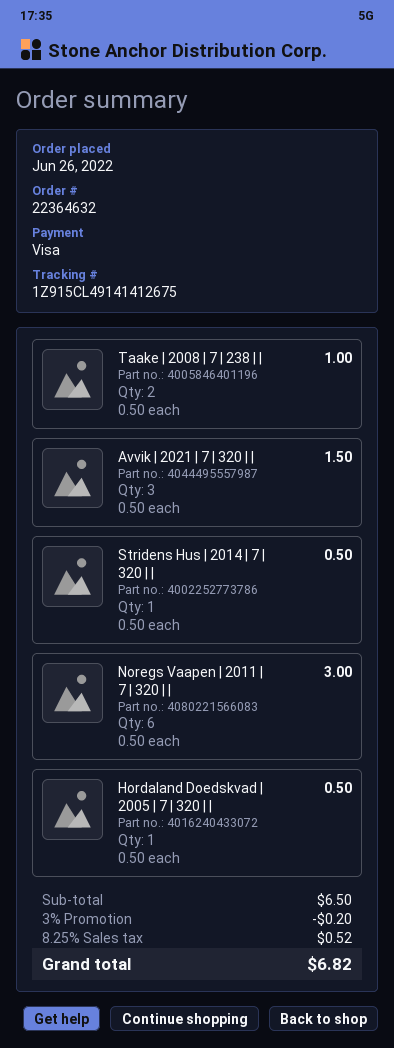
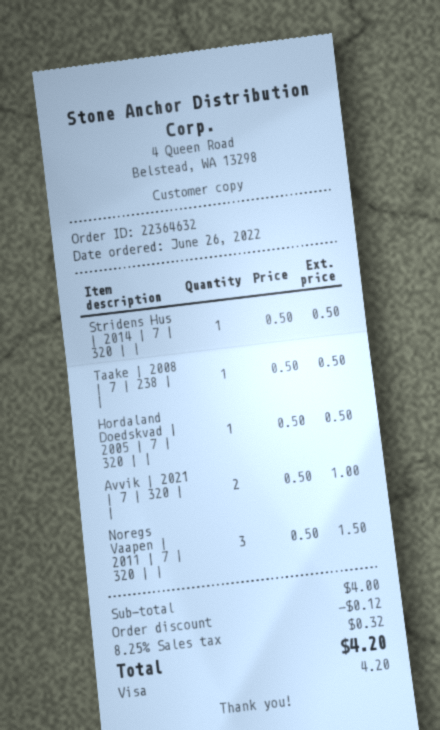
Taake | 2008 | 7 | 238 | |: 2 x 0.50 = 1.00 -> 1 x 0.50 = 0.50
Avvik | 2021 | 7 | 320 | |: 3 x 0.50 = 1.50 -> 2 x 0.50 = 1.00
Noregs Vaapen | 2011 | 7 | 320 | |: 6 x 0.50 = 3.00 -> 3 x 0.50 = 1.50
subtotal: 6.50 -> 4.00
discount: 0.20 -> 0.12
tax: 8.25% = 0.52 -> 8.25% = 0.32
total: 6.82 -> 4.20

